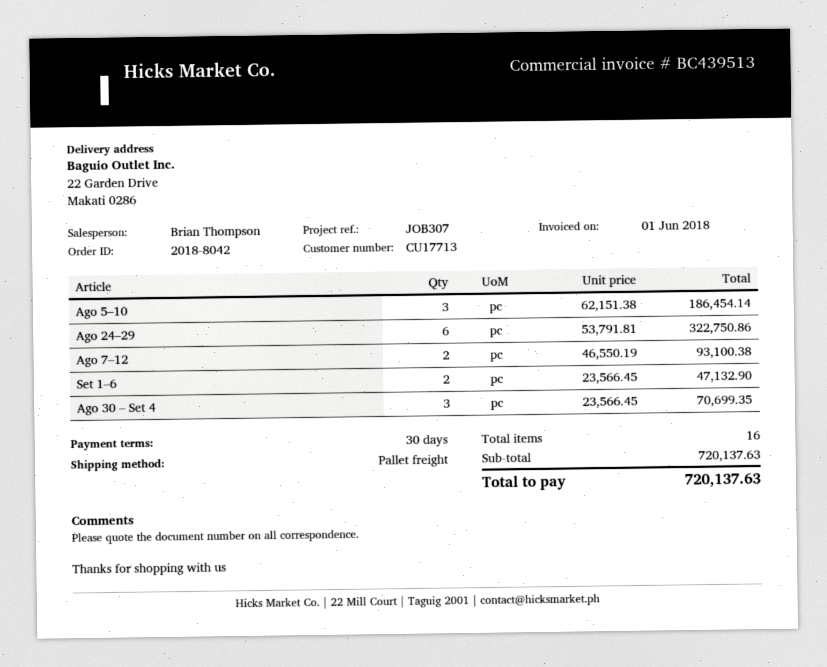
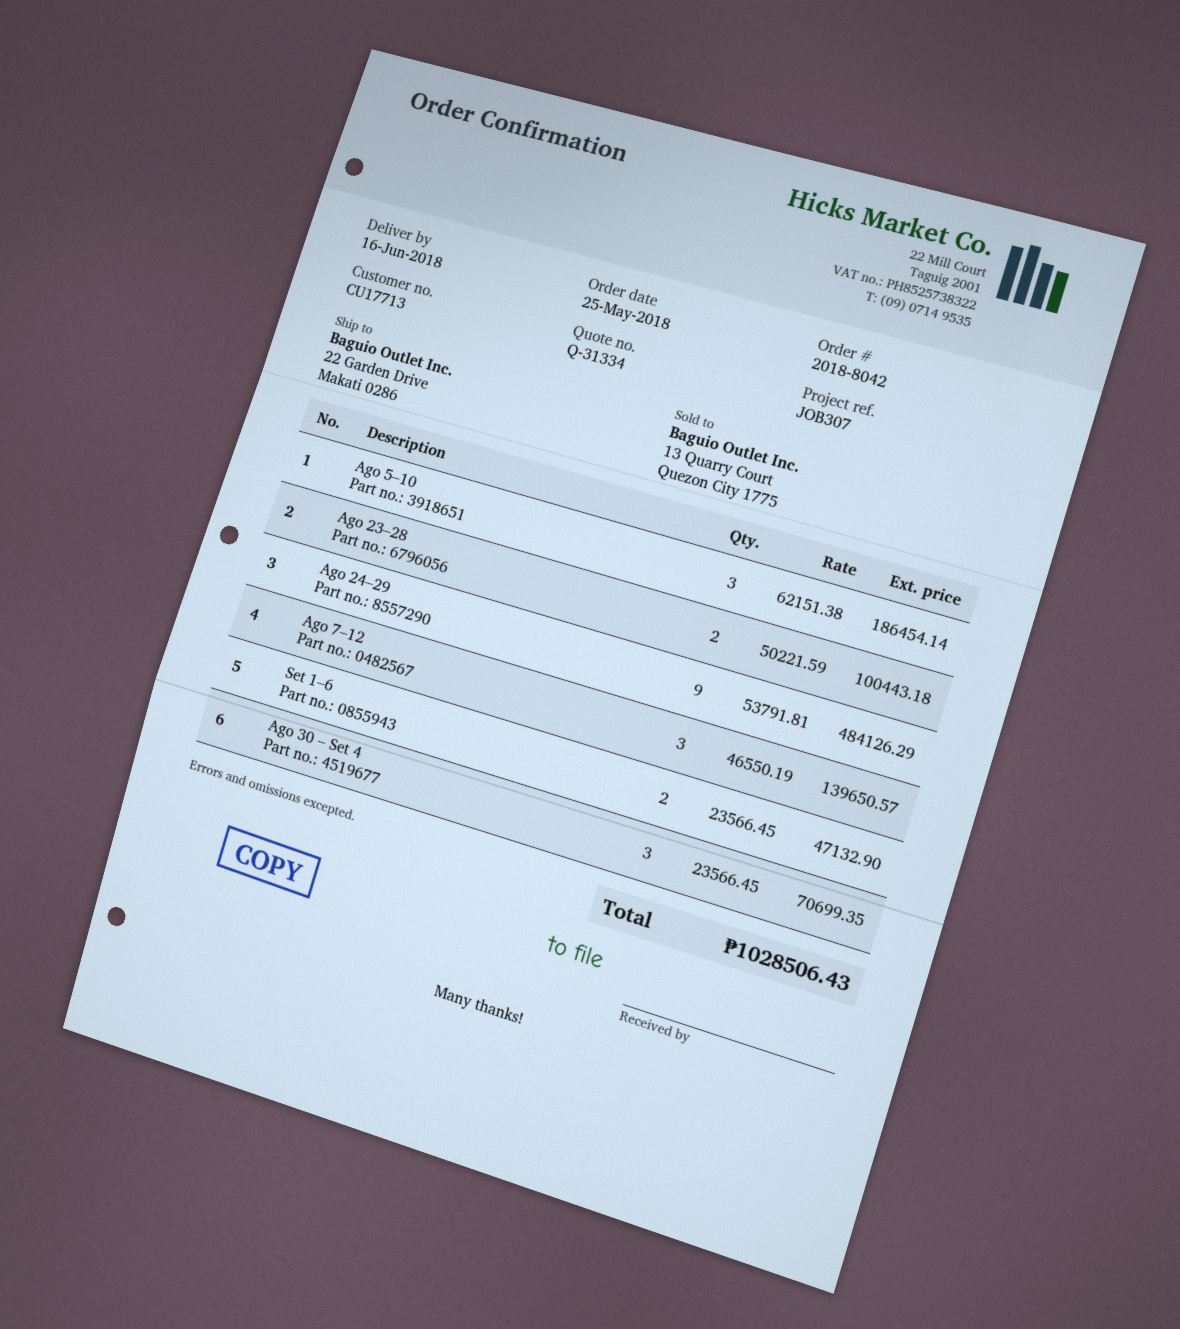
Ago 24–29: 6 x 53791.81 = 322750.86 -> 9 x 53791.81 = 484126.29
Ago 7–12: 2 x 46550.19 = 93100.38 -> 3 x 46550.19 = 139650.57
Ago 23–28: none -> 2 x 50221.59 = 100443.18
total: 720137.63 -> 1028506.43

